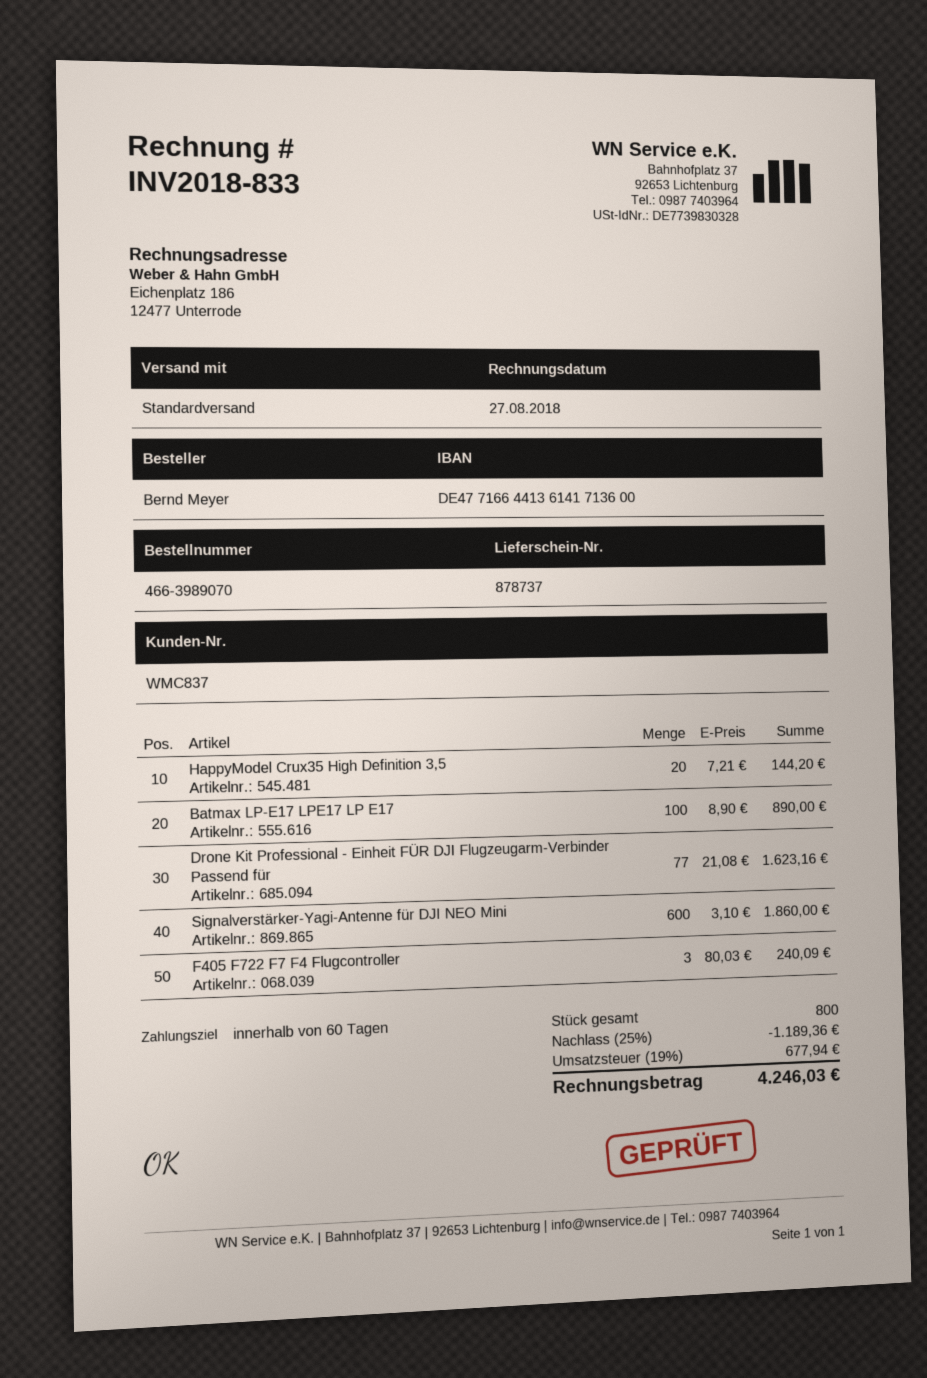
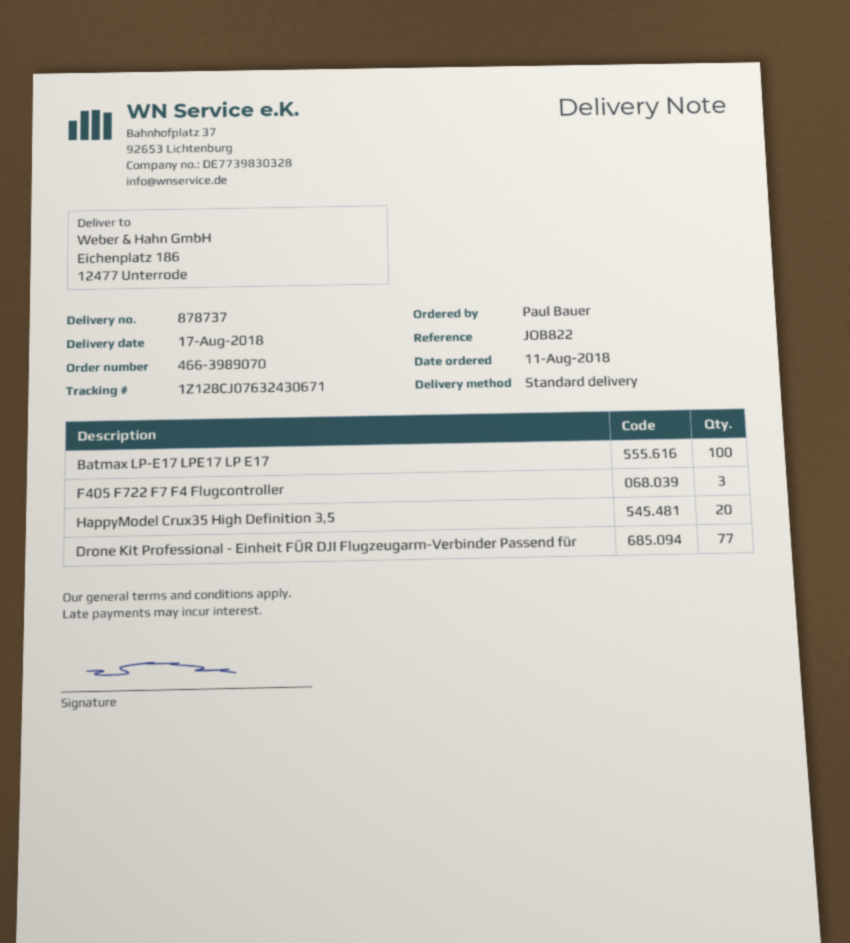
ordered by: Bernd Meyer -> Paul Bauer
Signalverstärker-Yagi-Antenne für DJI NEO Mini: 600 -> none

